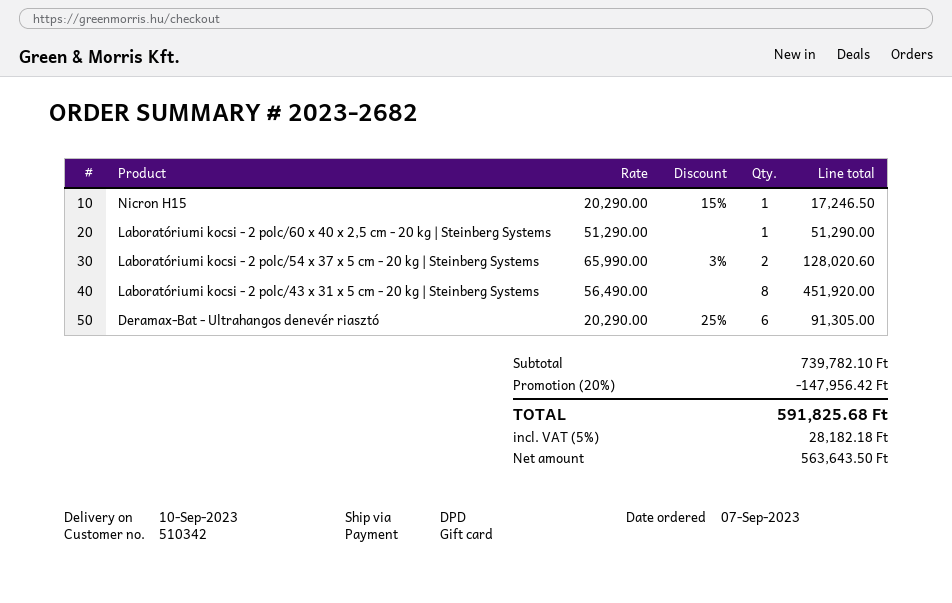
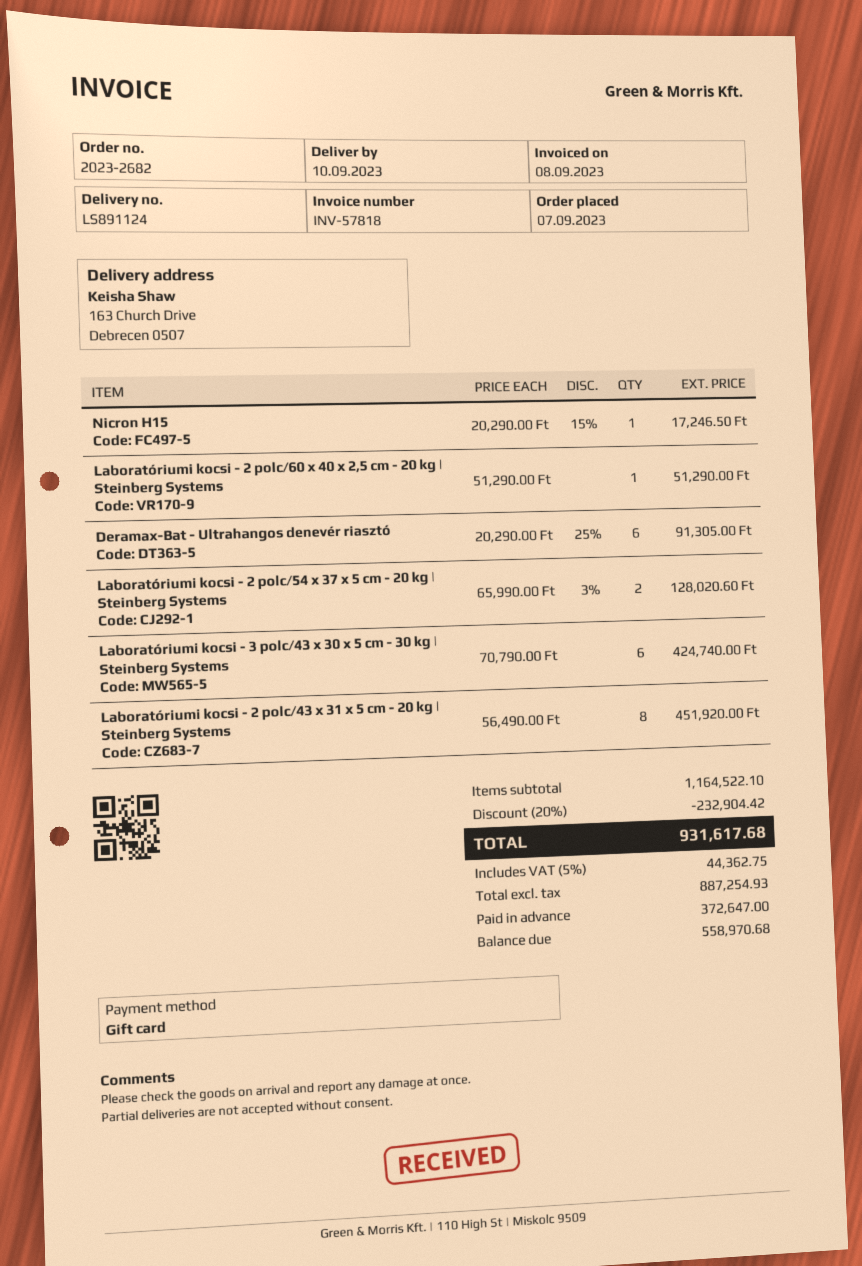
Laboratóriumi kocsi - 3 polc/43 x 30 x 5 cm - 30 kg | Steinberg Systems: none -> 6 x 70790.00 = 424740.00
subtotal: 739782.10 -> 1164522.10
discount: 20% = 147956.42 -> 20% = 232904.42
net: 563643.50 -> 887254.93
tax: 5% = 28182.18 -> 5% = 44362.75
total: 591825.68 -> 931617.68

